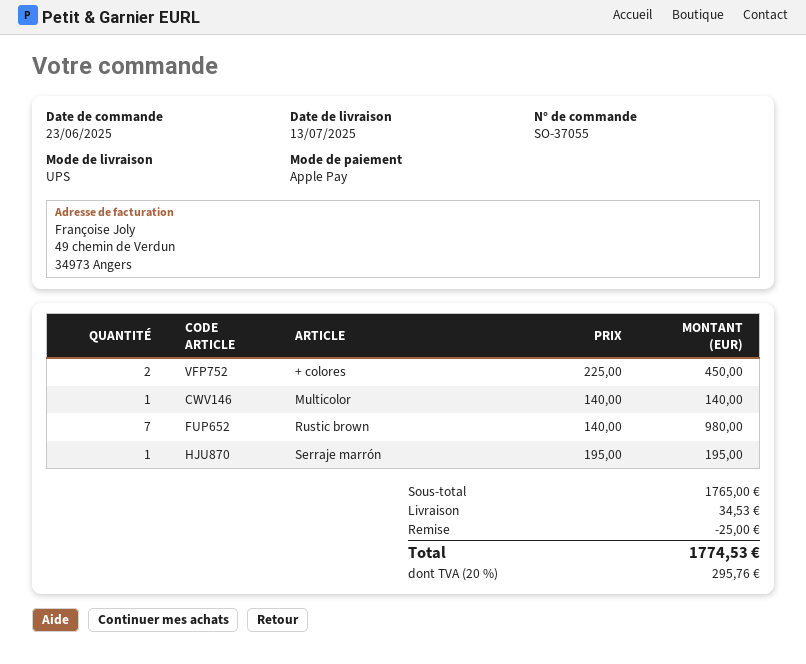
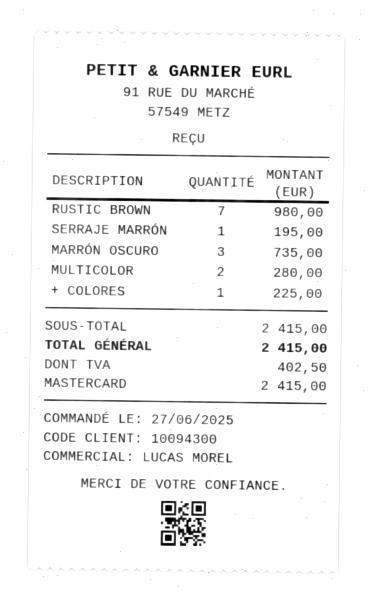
order date: 2025-06-23 -> 2025-06-27
payment method: Apple Pay -> Mastercard
+ colores: 2 for 450.00 -> 1 for 225.00
Multicolor: 1 for 140.00 -> 2 for 280.00
MARRÓN OSCURO: none -> 3 for 735.00
subtotal: 1765.00 -> 2415.00
discount: 25.00 -> none
shipping: 34.53 -> none
tax: 295.76 -> 402.50
total: 1774.53 -> 2415.00

